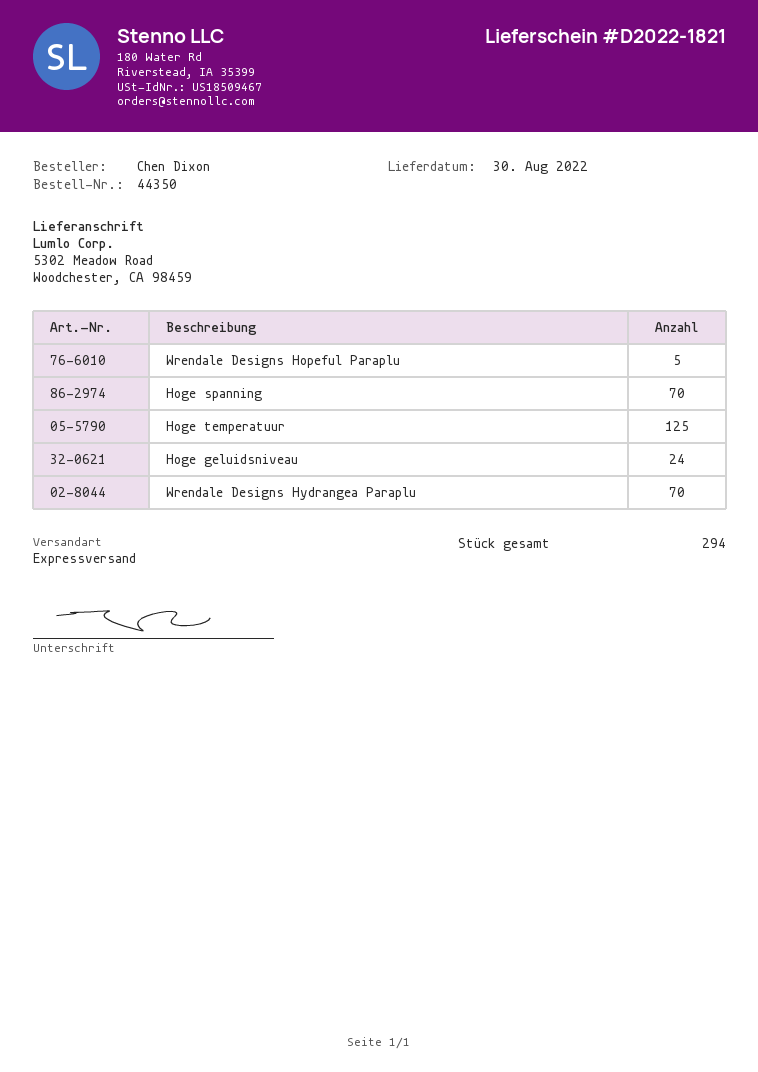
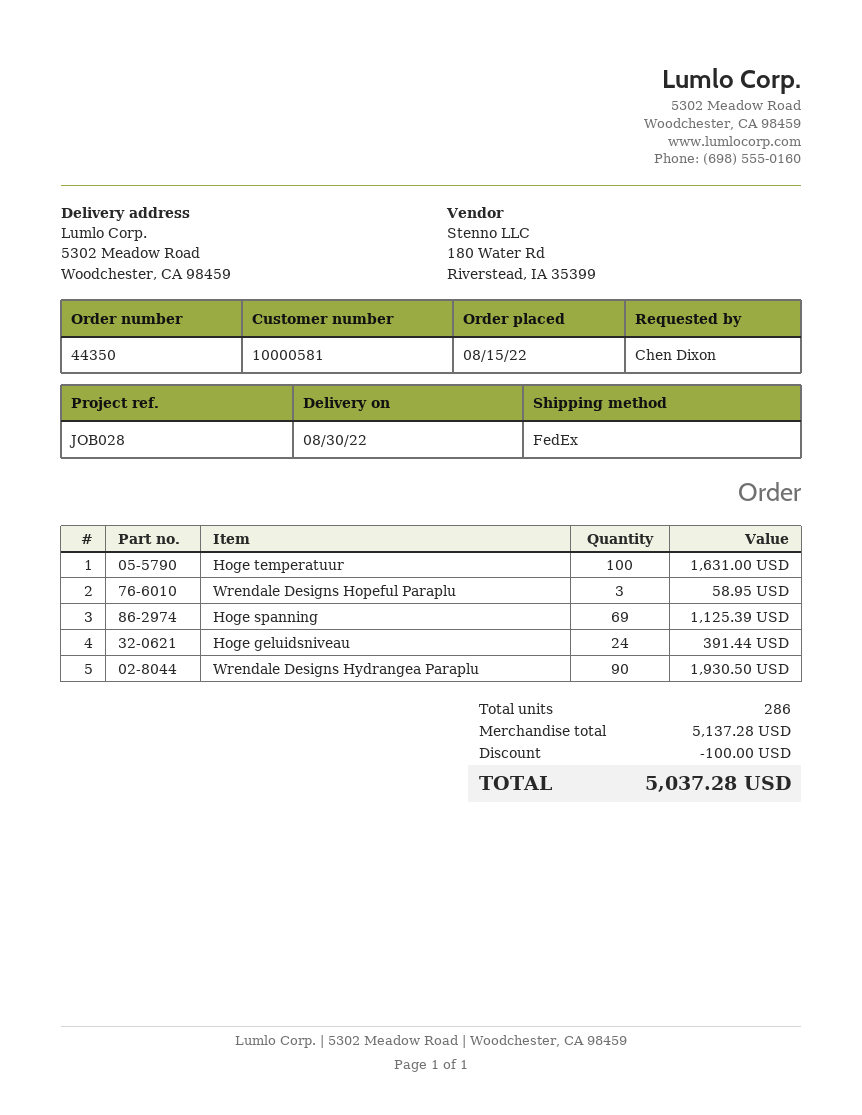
shipping method: express -> FedEx
Wrendale Designs Hopeful Paraplu: 5 -> 3
Hoge spanning: 70 -> 69
Hoge temperatuur: 125 -> 100
Wrendale Designs Hydrangea Paraplu: 70 -> 90
total quantity: 294 -> 286

